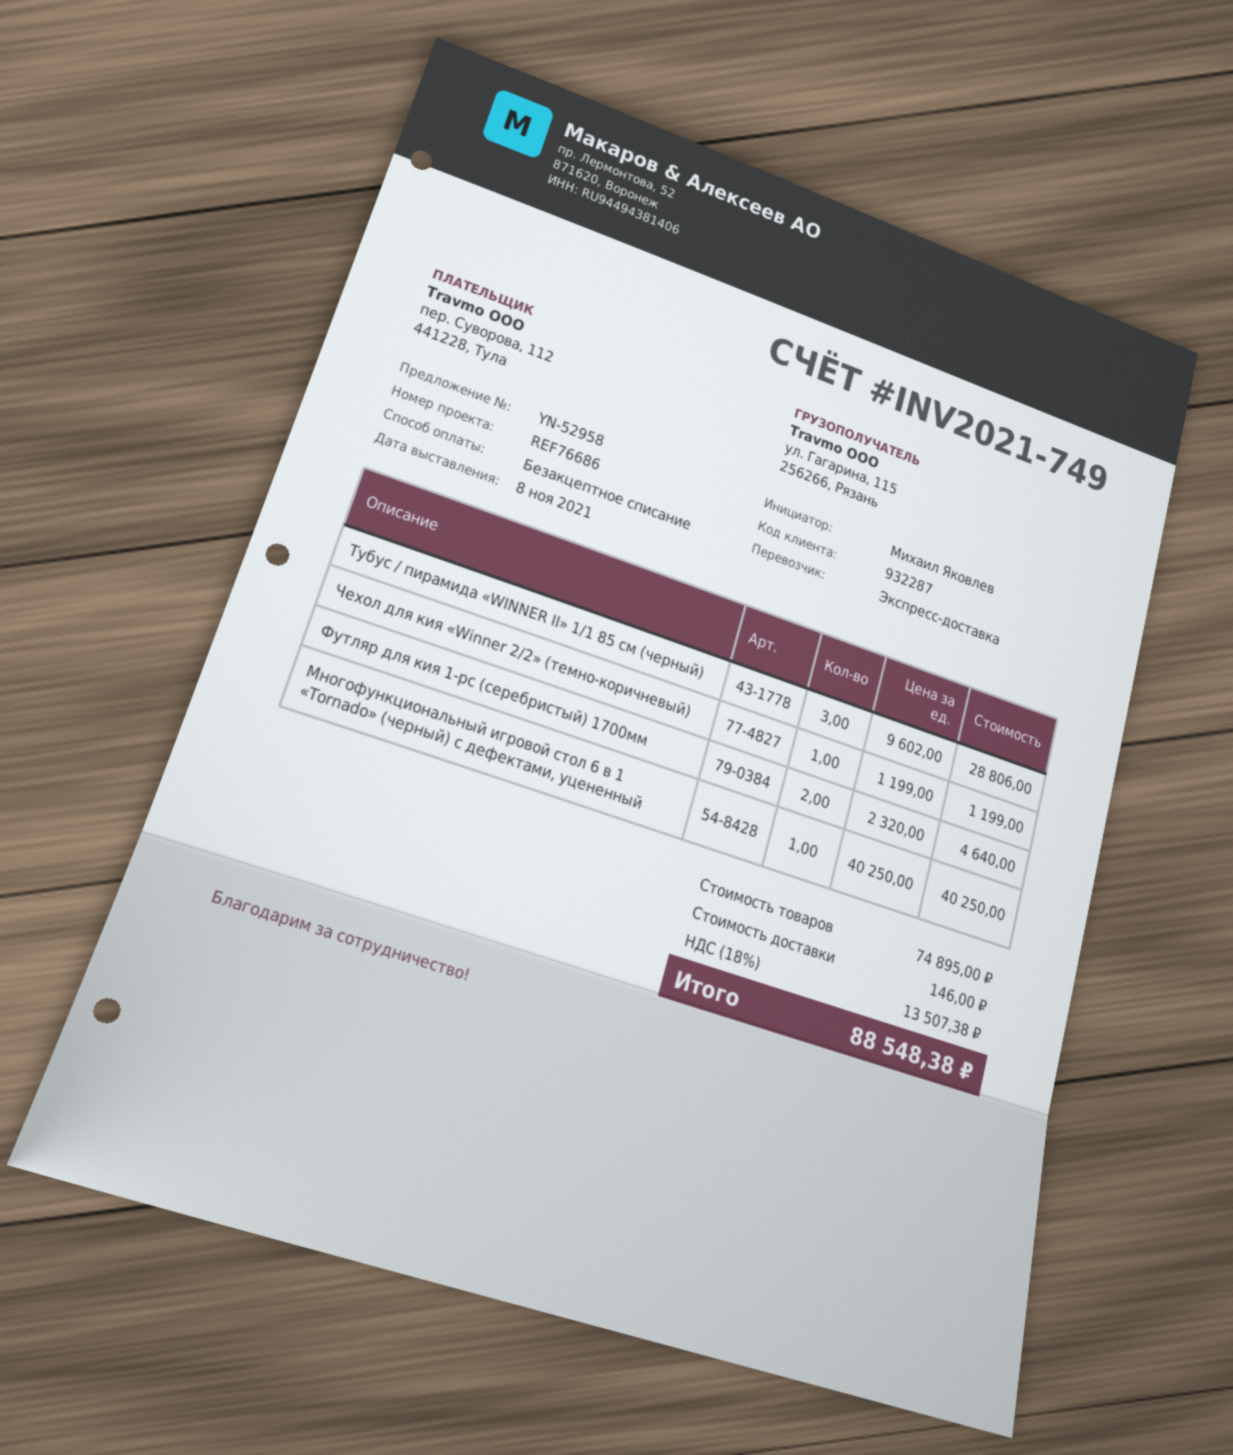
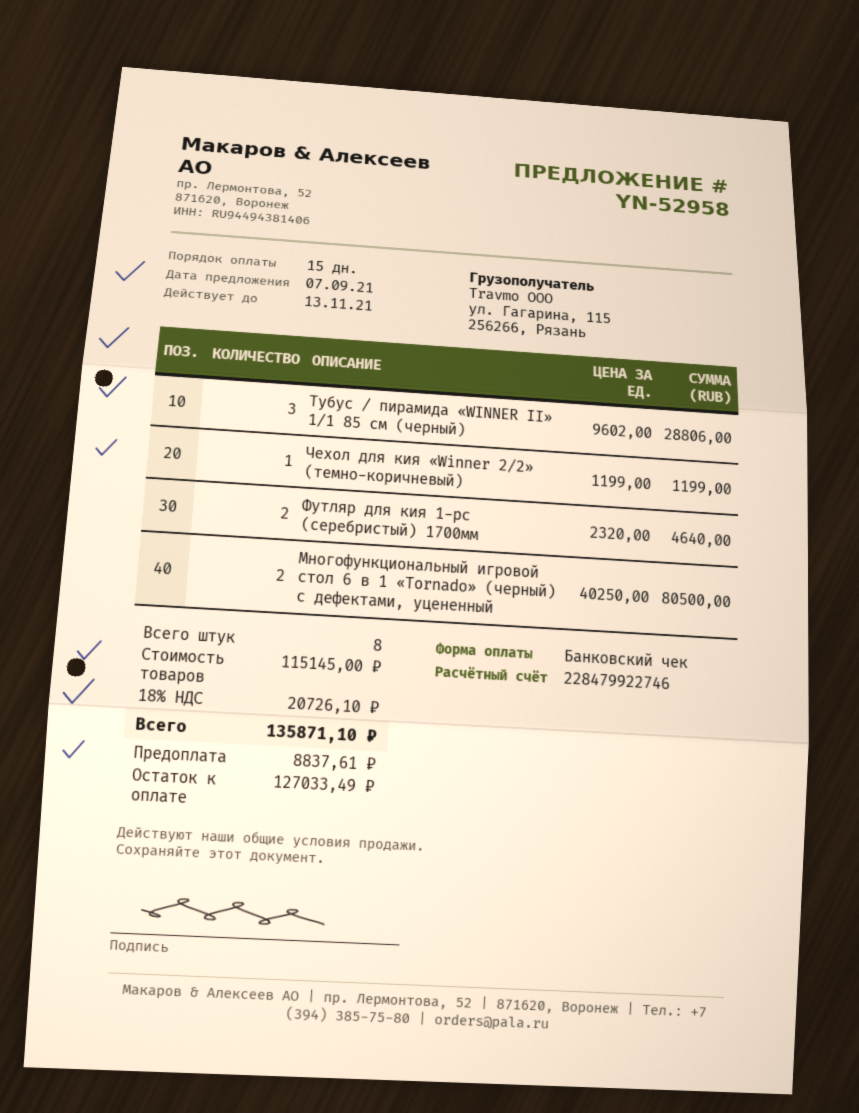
payment method: direct debit -> cheque
Многофункциональный игровой стол 6 в 1 «Tornado» (черный) с дефектами, уцененный: 1 x 40250.00 = 40250.00 -> 2 x 40250.00 = 80500.00
subtotal: 74895.00 -> 115145.00
shipping: 146.00 -> none
tax: 18% = 13507.38 -> 18% = 20726.10
total: 88548.38 -> 135871.10

